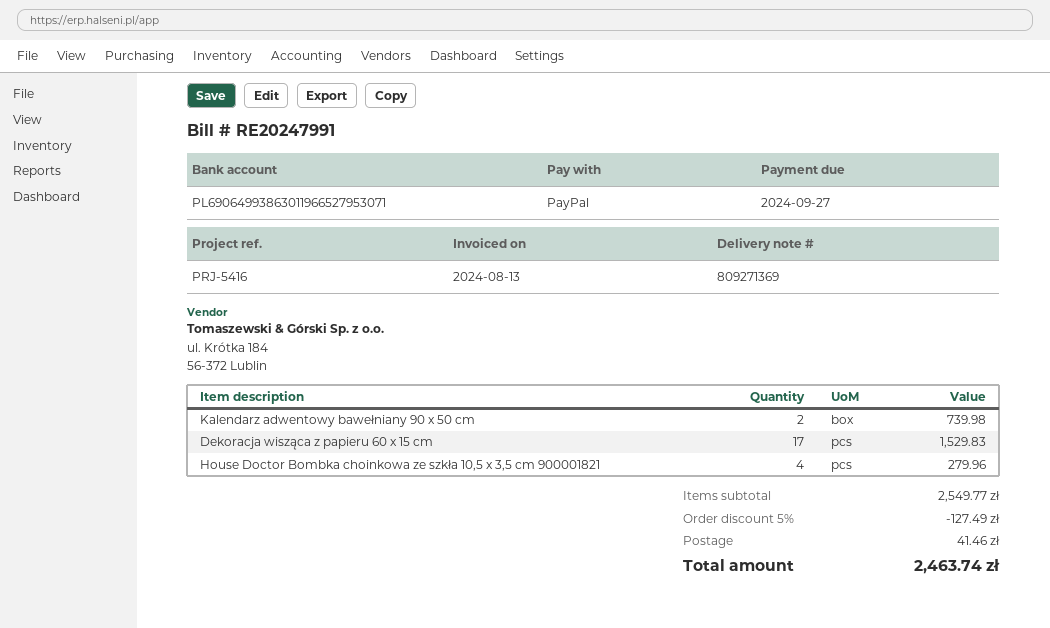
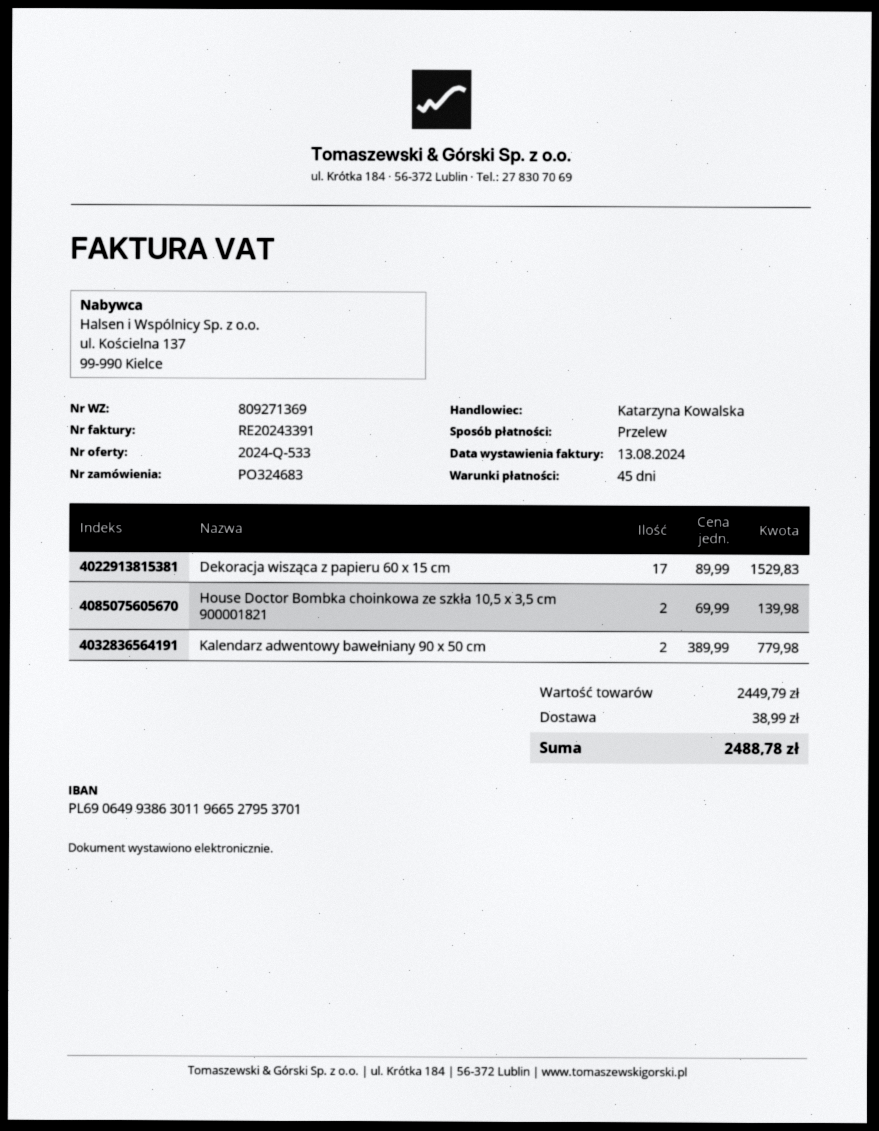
invoice number: RE20247991 -> RE20243391
payment method: PayPal -> bank transfer
bank account: PL69064993863011966527953071 -> PL69064993863011966527953701
Kalendarz adwentowy bawełniany 90 x 50 cm: 2 for 739.98 -> 2 for 779.98
House Doctor Bombka choinkowa ze szkła 10,5 x 3,5 cm 900001821: 4 for 279.96 -> 2 for 139.98
subtotal: 2549.77 -> 2449.79
discount: 5% = 127.49 -> none
shipping: 41.46 -> 38.99
total: 2463.74 -> 2488.78

